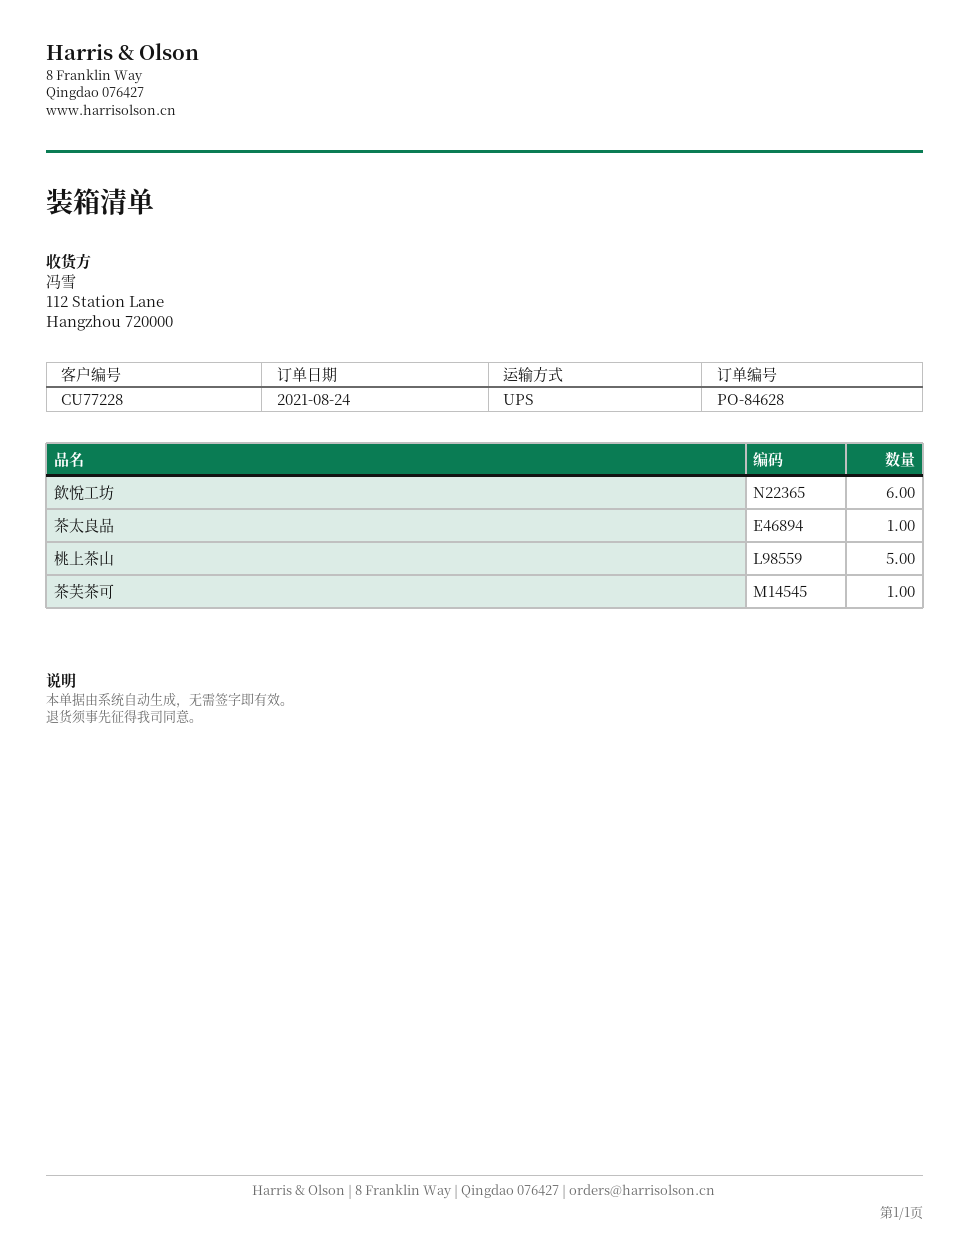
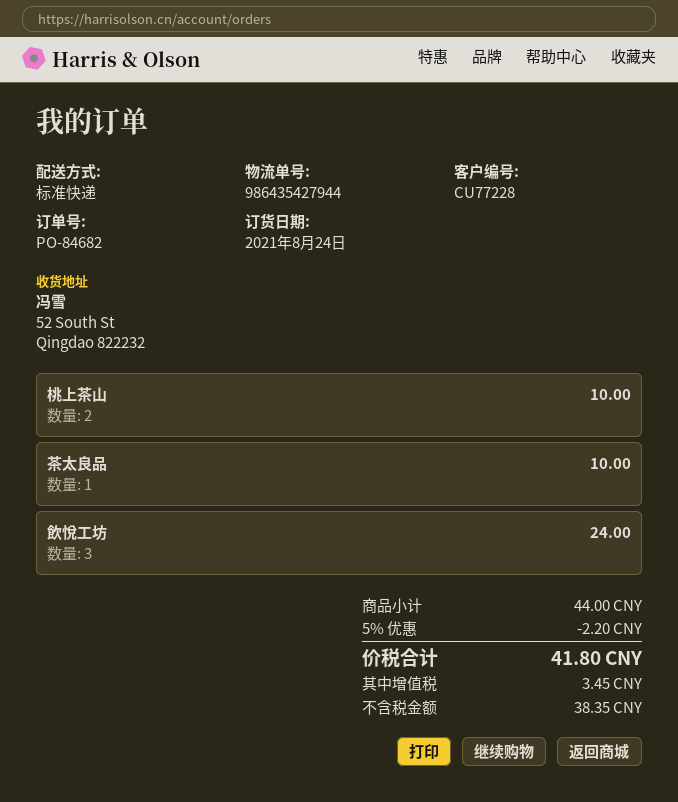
order number: PO-84628 -> PO-84682
shipping method: UPS -> standard
ship to: 112 Station Lane, Hangzhou 720000 -> 52 South St, Qingdao 822232
飲悅工坊: 6 -> 3
桃上茶山: 5 -> 2
茶芙茶可: 1 -> none

